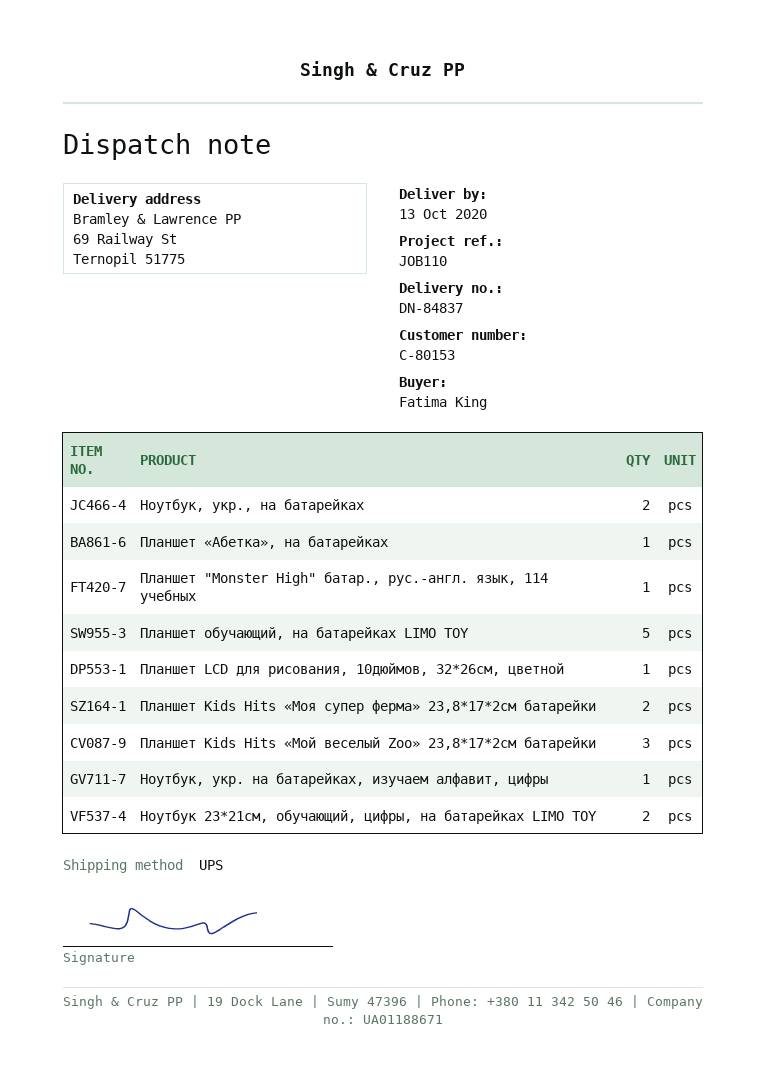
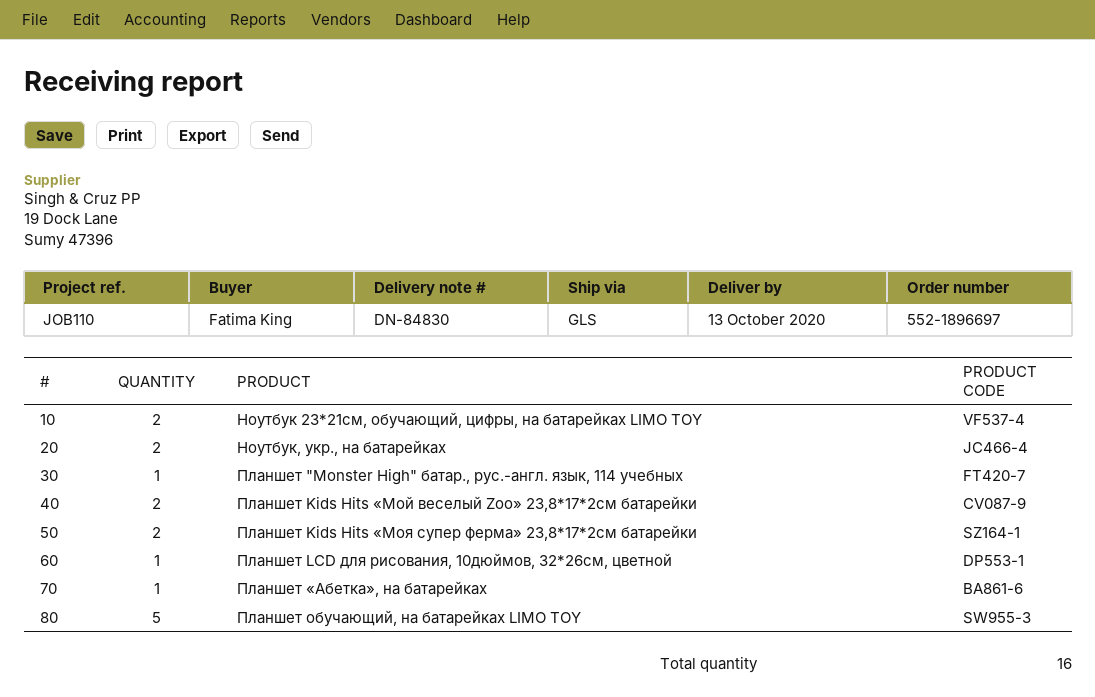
delivery note number: DN-84837 -> DN-84830
shipping method: UPS -> GLS
Планшет Kids Hits «Мой веселый Zoo» 23,8*17*2см батарейки: 3 -> 2
Ноутбук, укр. на батарейках, изучаем алфавит, цифры: 1 -> none

